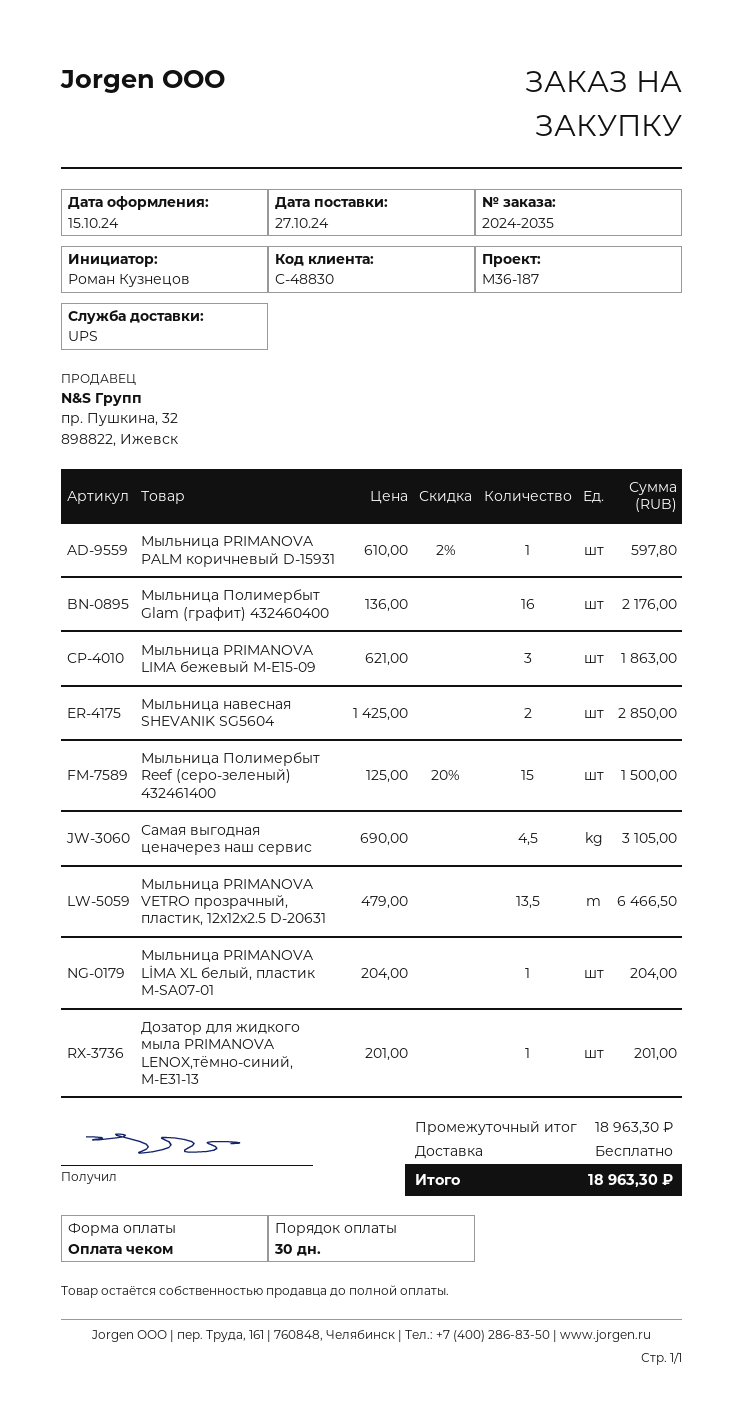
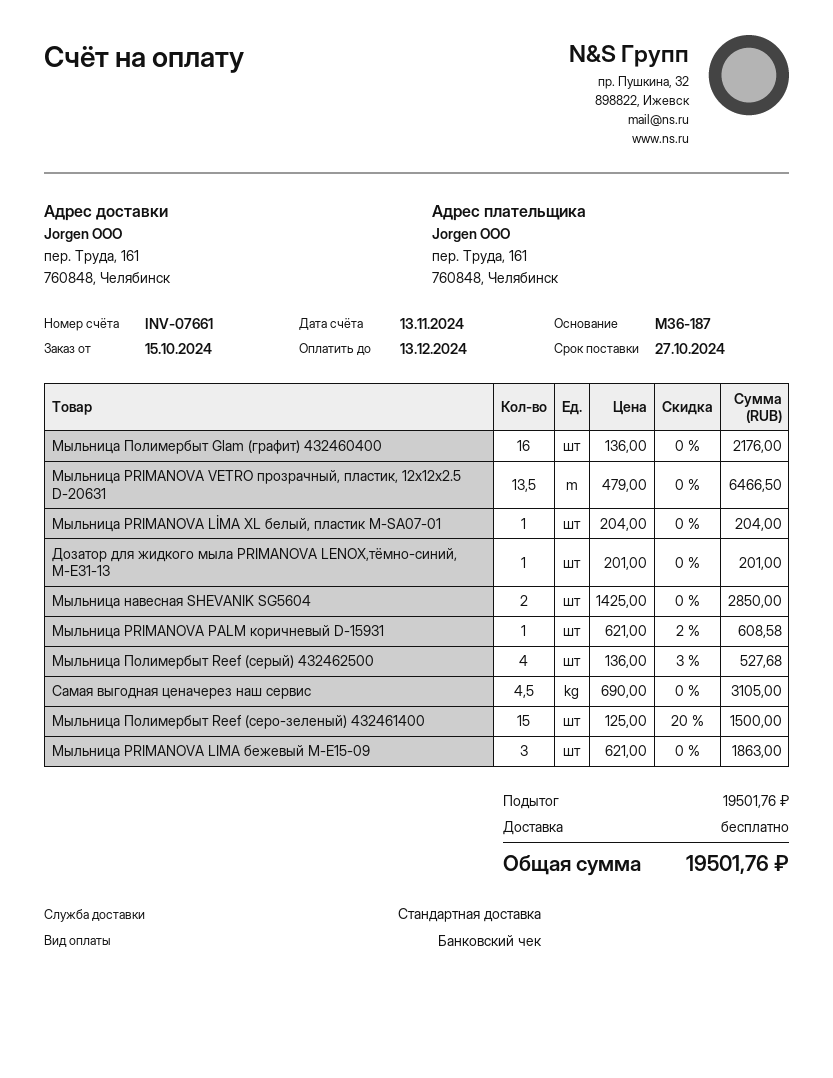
shipping method: UPS -> standard
Мыльница PRIMANOVA PALM коричневый D-15931: 1 x 610.00 - 2% = 597.80 -> 1 x 621.00 - 2% = 608.58
Мыльница Полимербыт Reef (серый) 432462500: none -> 4 x 136.00 - 3% = 527.68
subtotal: 18963.30 -> 19501.76
total: 18963.30 -> 19501.76

